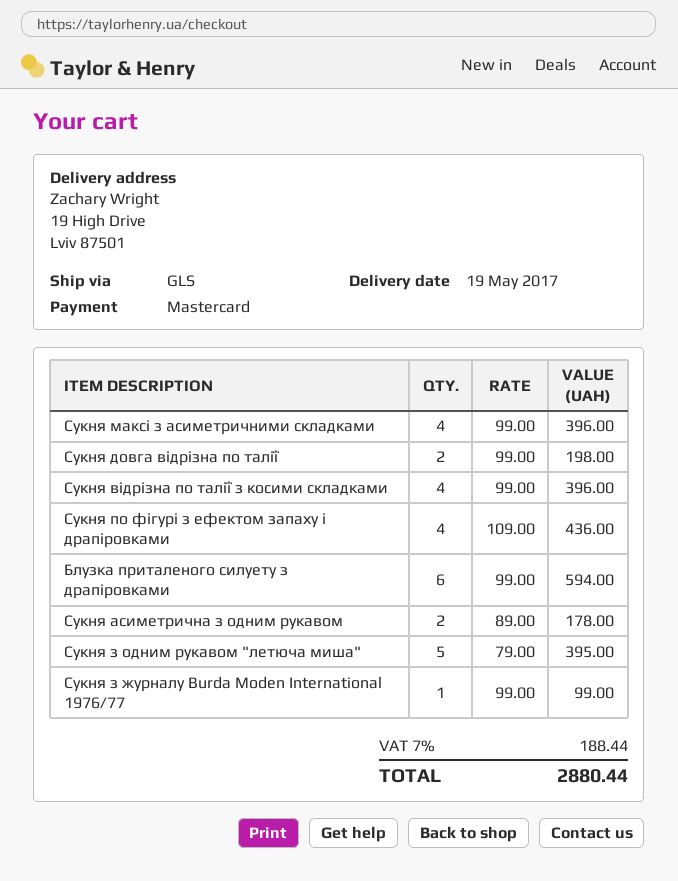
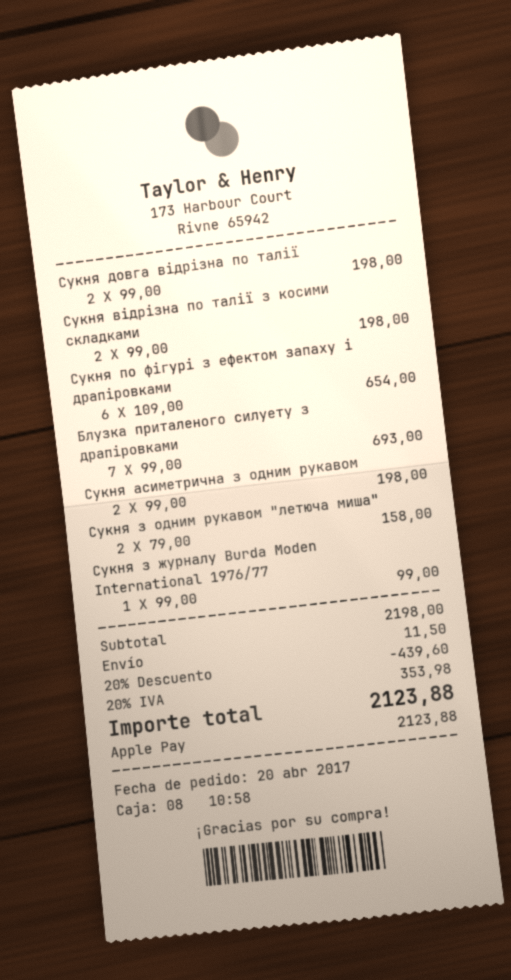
payment method: Mastercard -> Apple Pay
Сукня максі з асиметричними складками: 4 x 99.00 = 396.00 -> none
Сукня відрізна по талії з косими складками: 4 x 99.00 = 396.00 -> 2 x 99.00 = 198.00
Сукня по фігурі з ефектом запаху і драпіровками: 4 x 109.00 = 436.00 -> 6 x 109.00 = 654.00
Блузка приталеного силуету з драпіровками: 6 x 99.00 = 594.00 -> 7 x 99.00 = 693.00
Сукня асиметрична з одним рукавом: 2 x 89.00 = 178.00 -> 2 x 99.00 = 198.00
Сукня з одним рукавом "летюча миша": 5 x 79.00 = 395.00 -> 2 x 79.00 = 158.00
discount: none -> 20% = 439.60
shipping: none -> 11.50
tax: 7% = 188.44 -> 20% = 353.98
total: 2880.44 -> 2123.88

